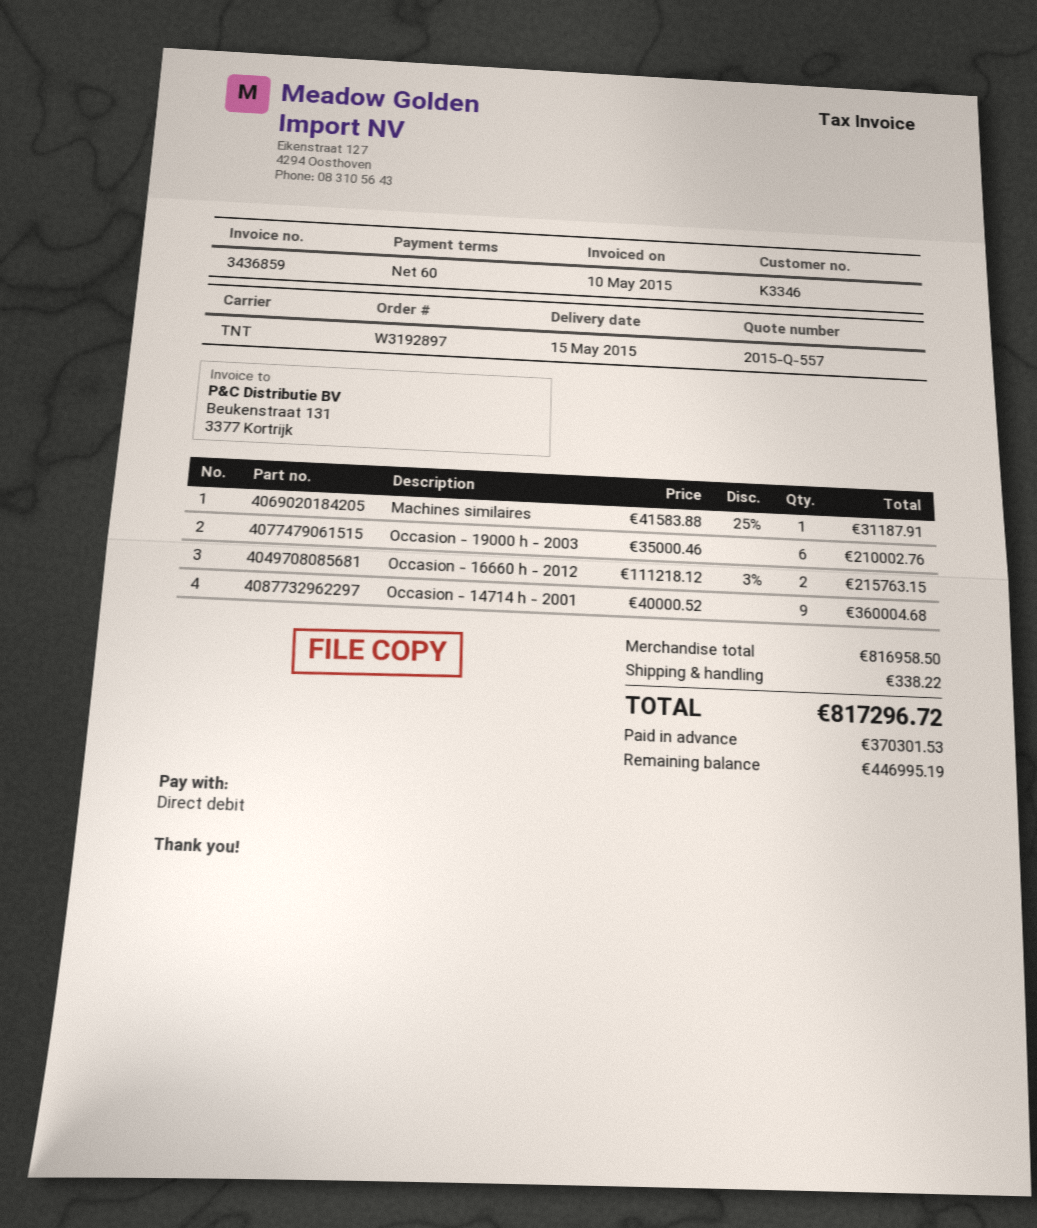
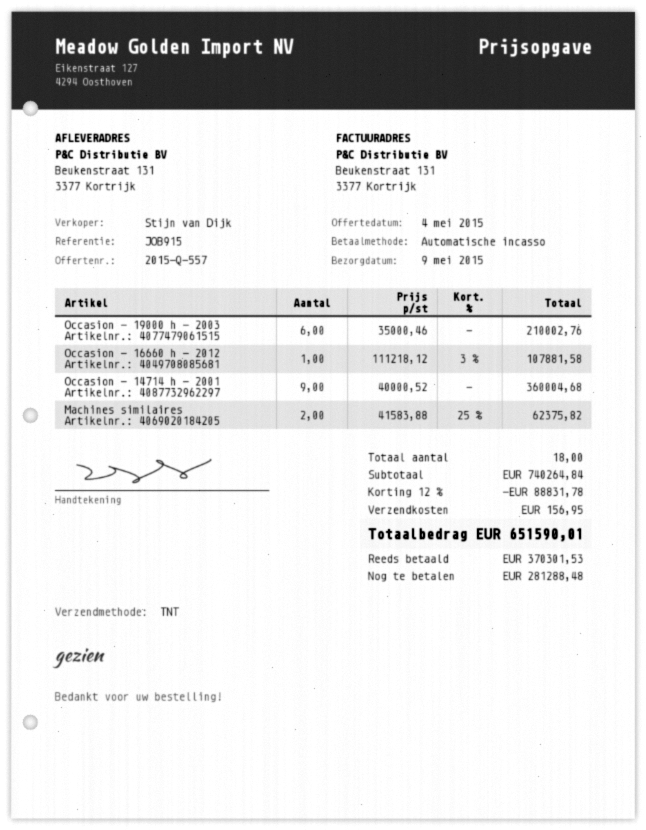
delivery date: 2015-05-15 -> 2015-05-09
Machines similaires: 1 x 41583.88 - 25% = 31187.91 -> 2 x 41583.88 - 25% = 62375.82
Occasion - 16660 h - 2012: 2 x 111218.12 - 3% = 215763.15 -> 1 x 111218.12 - 3% = 107881.58
subtotal: 816958.50 -> 740264.84
discount: none -> 12% = 88831.78
shipping: 338.22 -> 156.95
total: 817296.72 -> 651590.01
balance: 446995.19 -> 281288.48

